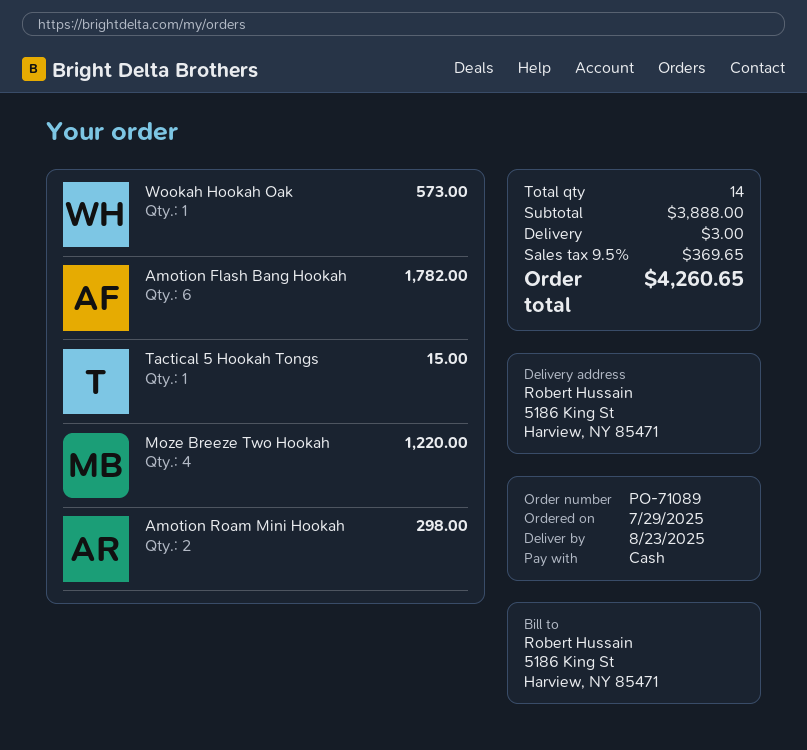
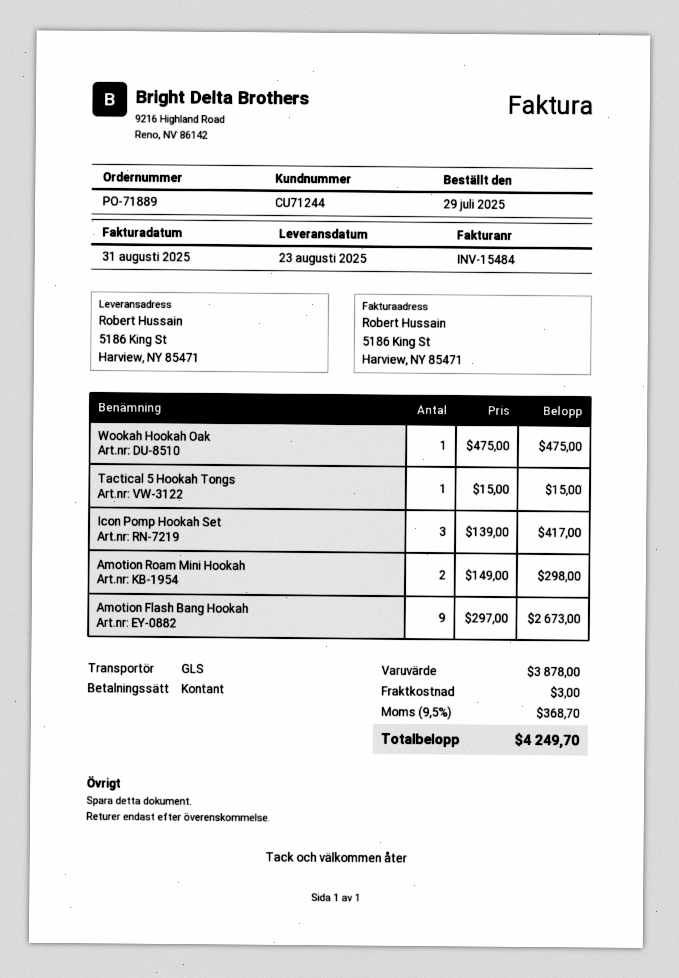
order number: PO-71089 -> PO-71889
Wookah Hookah Oak: 1 for 573.00 -> 1 for 475.00
Amotion Flash Bang Hookah: 6 for 1782.00 -> 9 for 2673.00
Moze Breeze Two Hookah: 4 for 1220.00 -> none
Icon Pomp Hookah Set: none -> 3 for 417.00
subtotal: 3888.00 -> 3878.00
tax: 9.5% = 369.65 -> 9.5% = 368.70
total: 4260.65 -> 4249.70

